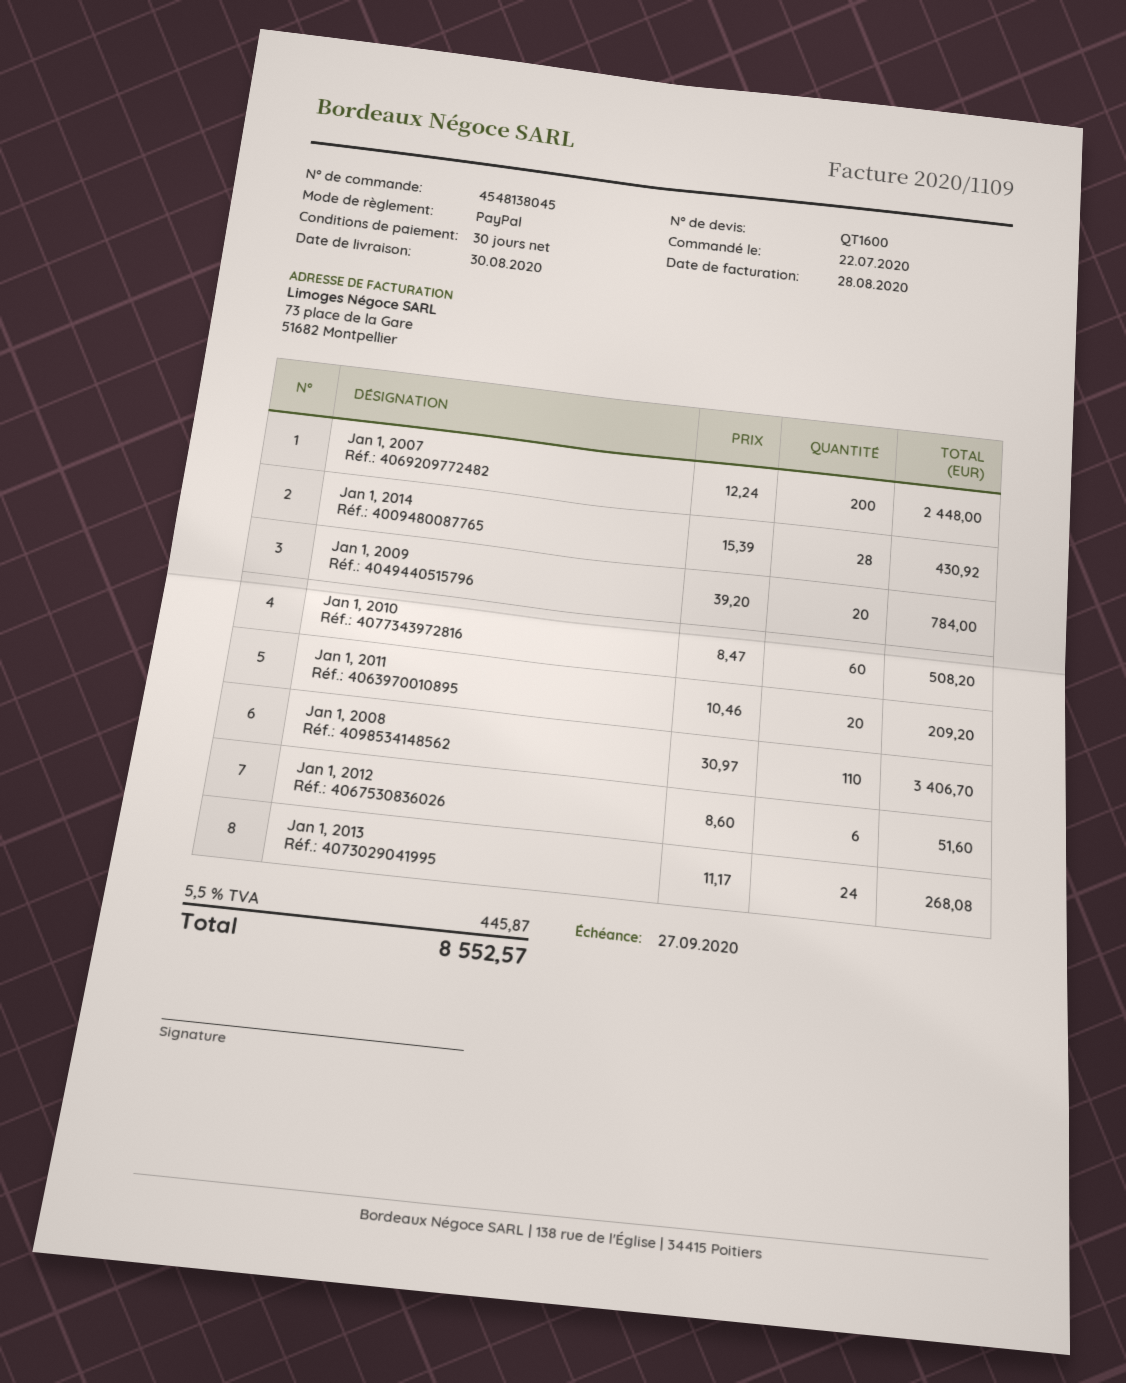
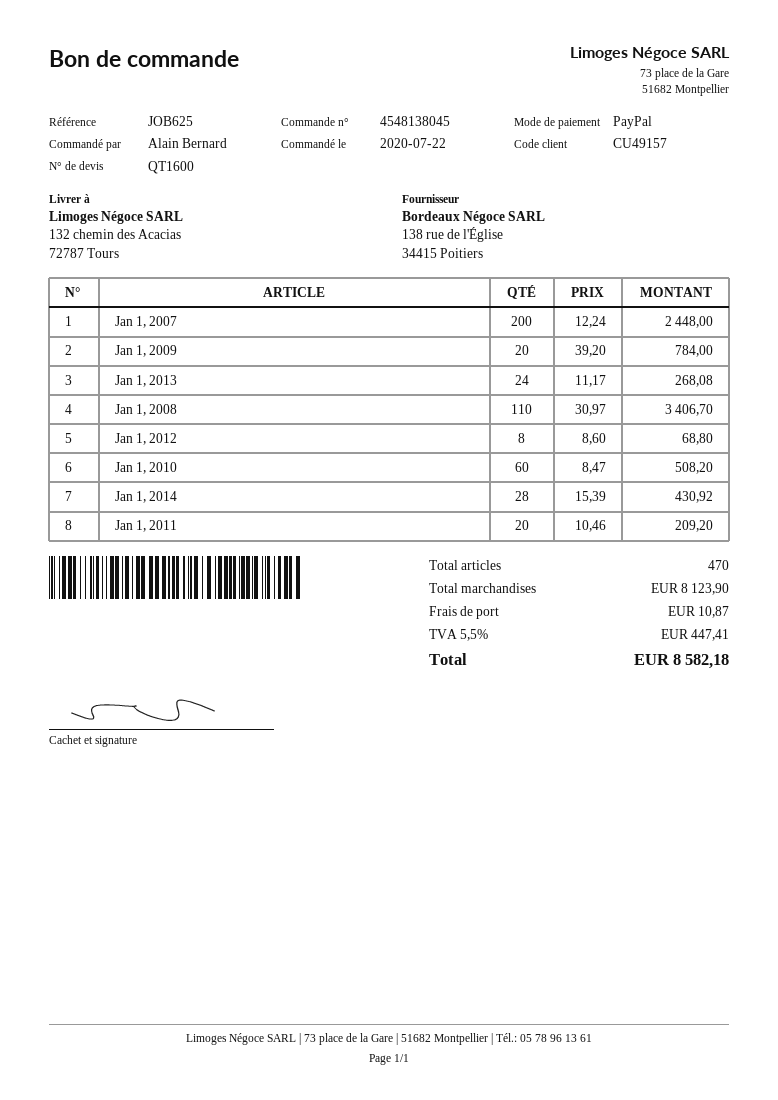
Jan 1, 2012: 6 x 8.60 = 51.60 -> 8 x 8.60 = 68.80
shipping: none -> 10.87
tax: 5.5% = 445.87 -> 5.5% = 447.41
total: 8552.57 -> 8582.18

